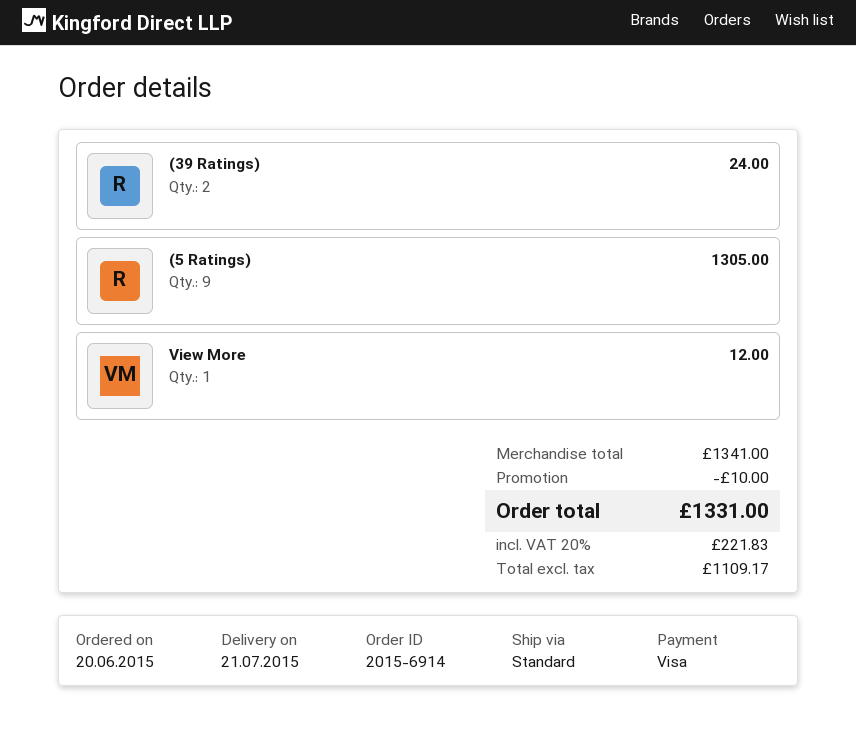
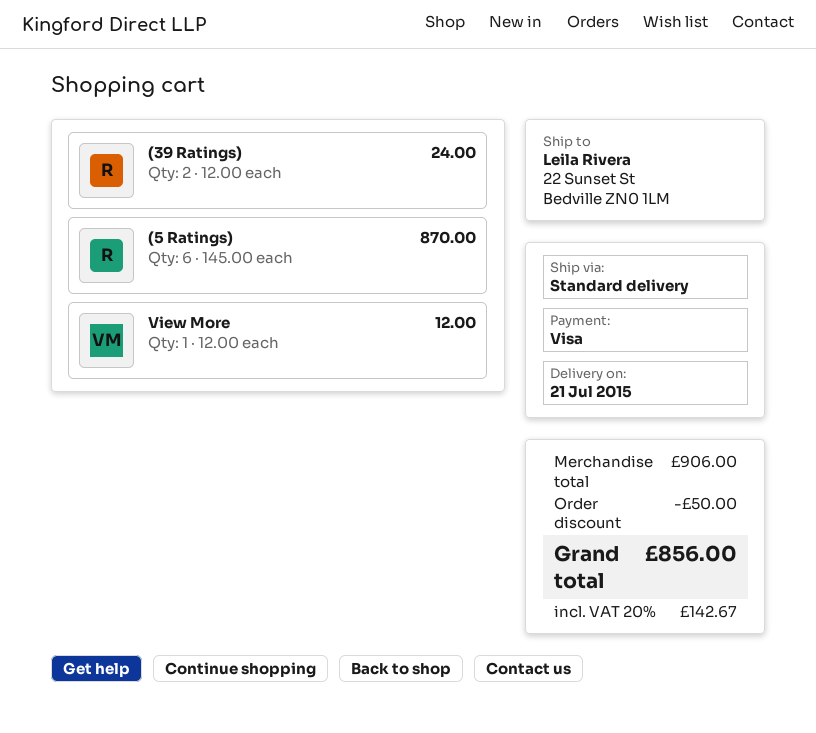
(5 Ratings): 9 for 1305.00 -> 6 for 870.00
subtotal: 1341.00 -> 906.00
discount: 10.00 -> 50.00
tax: 20% = 221.83 -> 20% = 142.67
total: 1331.00 -> 856.00

